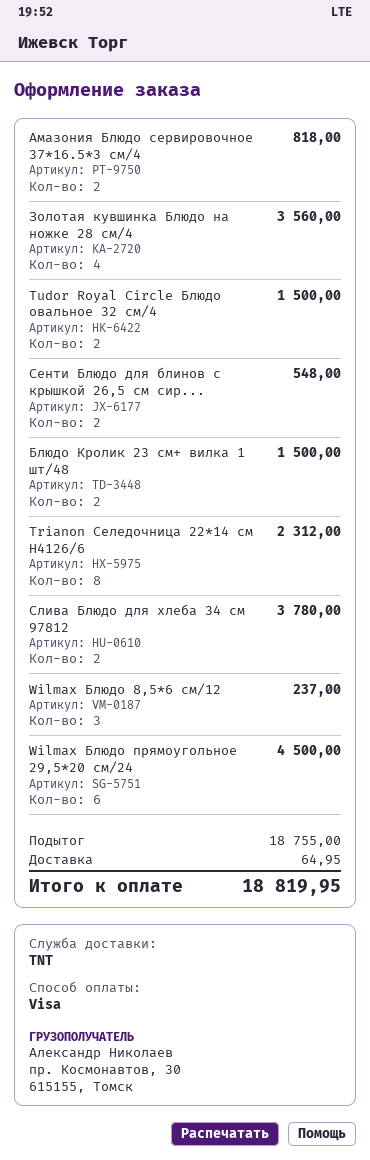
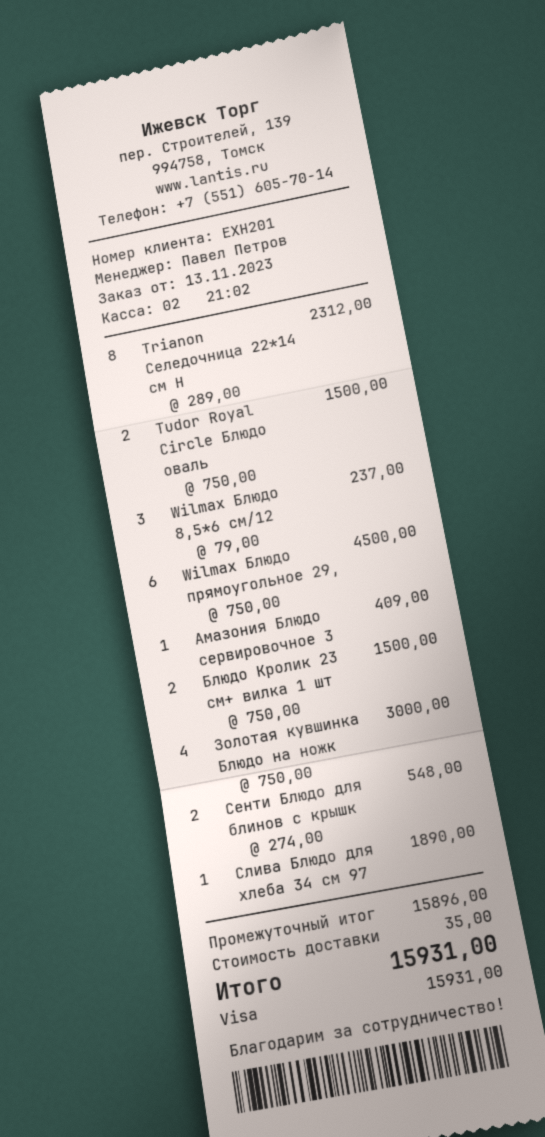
Амазония Блюдо сервировочное 37*16.5*3 см/4: 2 for 818.00 -> 1 for 409.00
Золотая кувшинка Блюдо на ножке 28 см/4: 4 for 3560.00 -> 4 for 3000.00
Слива Блюдо для хлеба 34 см 97812: 2 for 3780.00 -> 1 for 1890.00
subtotal: 18755.00 -> 15896.00
shipping: 64.95 -> 35.00
total: 18819.95 -> 15931.00

